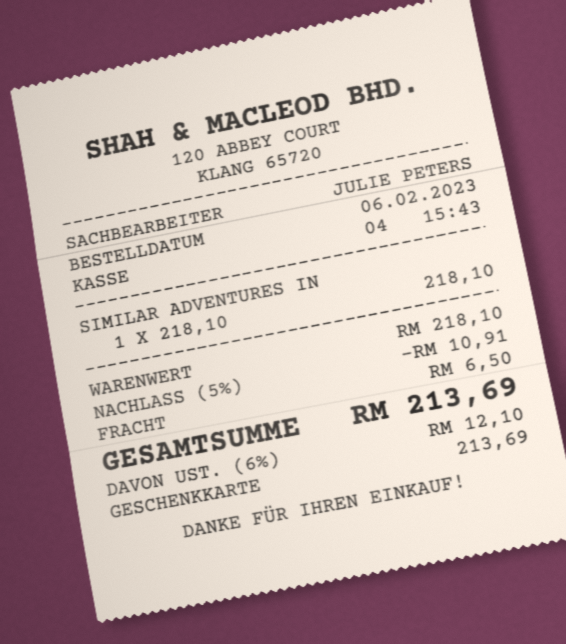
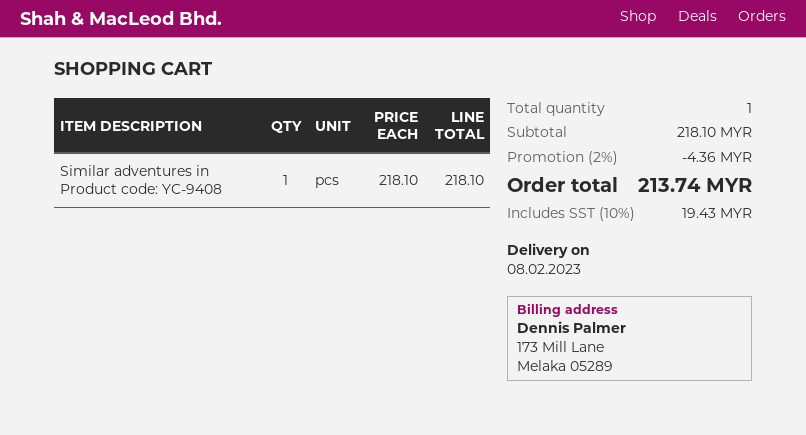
discount: 5% = 10.91 -> 2% = 4.36
shipping: 6.50 -> none
tax: 6% = 12.10 -> 10% = 19.43
total: 213.69 -> 213.74

